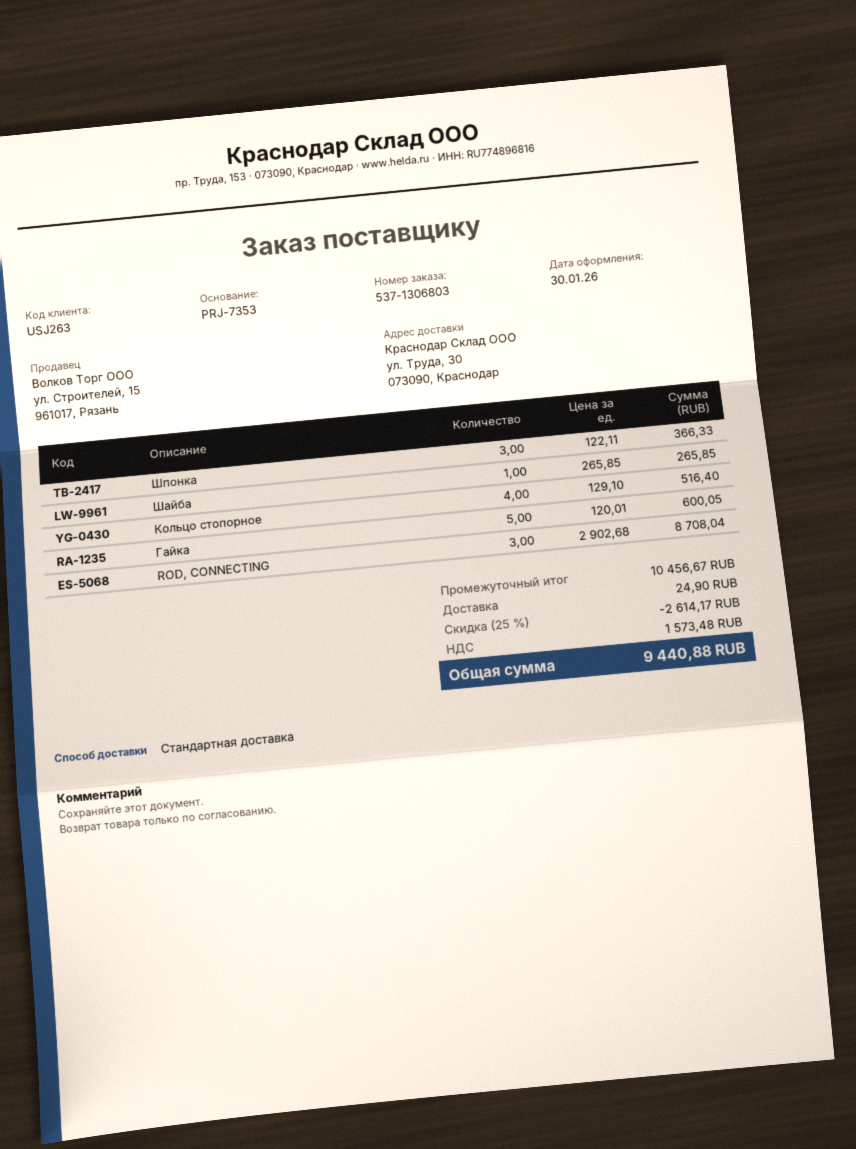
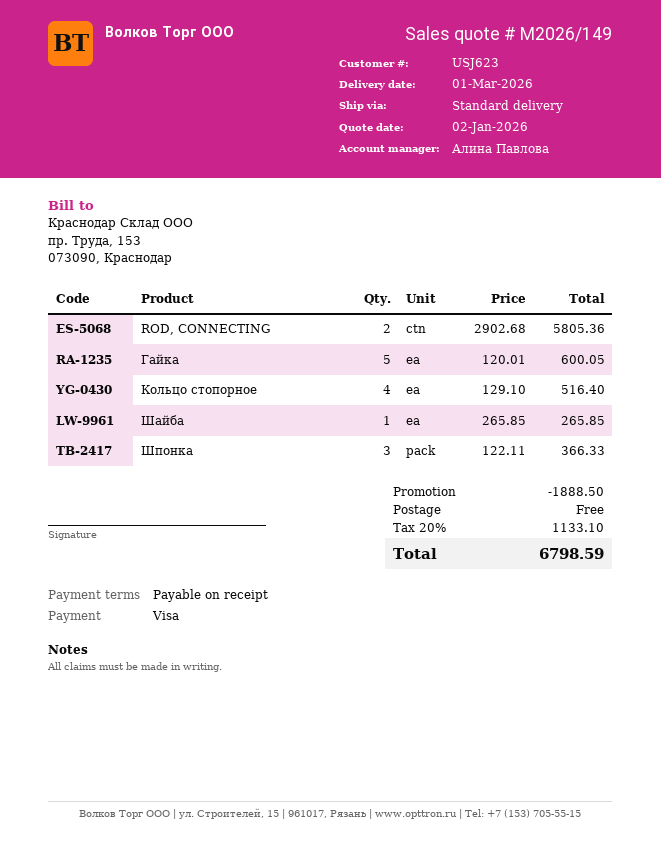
customer number: USJ263 -> USJ623
ROD, CONNECTING: 3 x 2902.68 = 8708.04 -> 2 x 2902.68 = 5805.36
discount: 2614.17 -> 1888.50
shipping: 24.90 -> 0.00
tax: 1573.48 -> 1133.10
total: 9440.88 -> 6798.59

